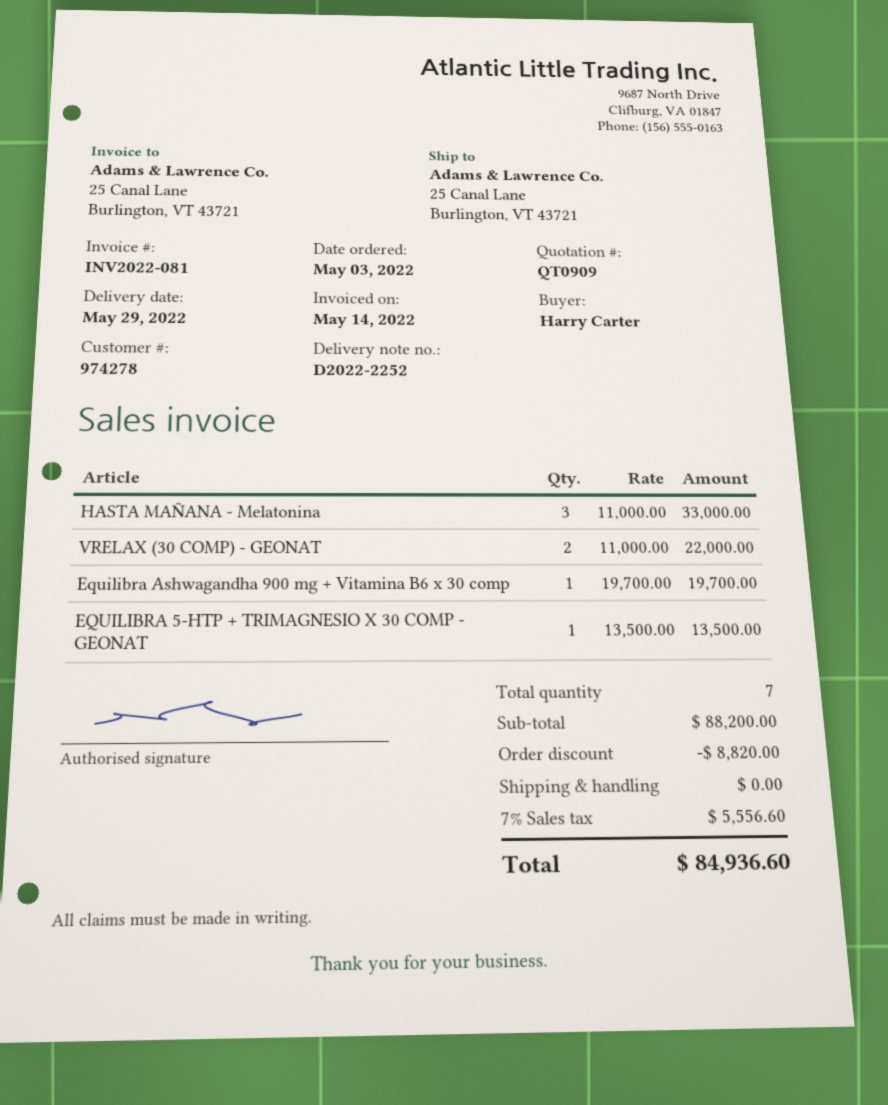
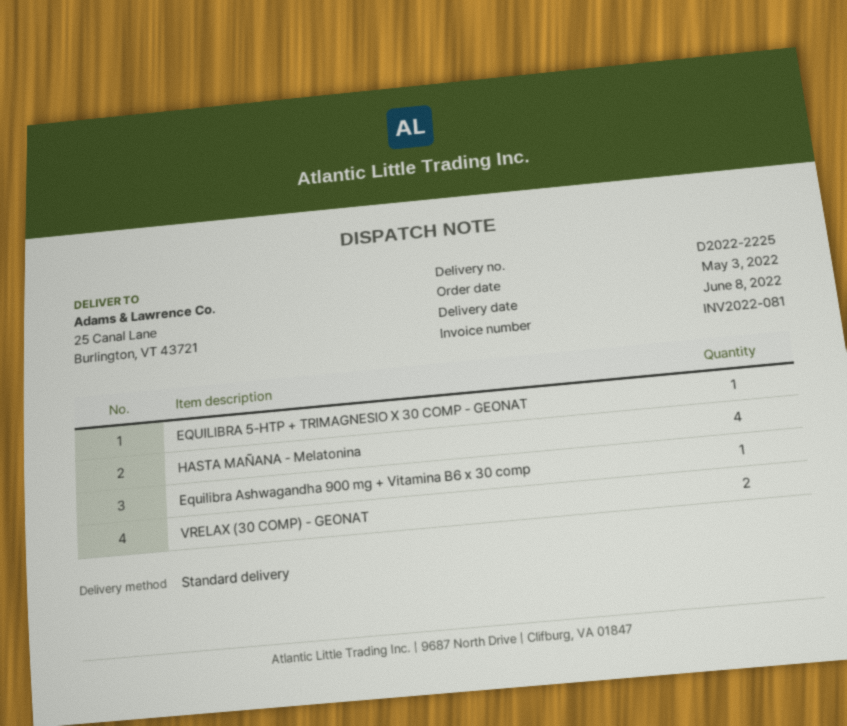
delivery note number: D2022-2252 -> D2022-2225
delivery date: 2022-05-29 -> 2022-06-08
HASTA MAÑANA - Melatonina: 3 -> 4

